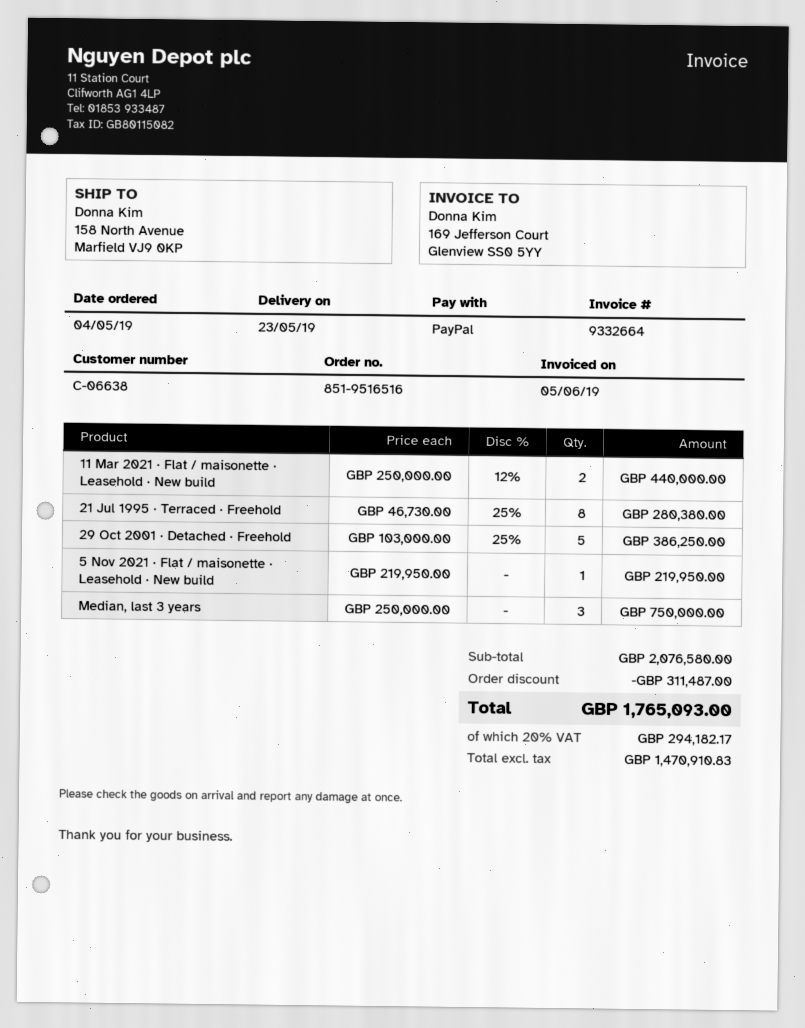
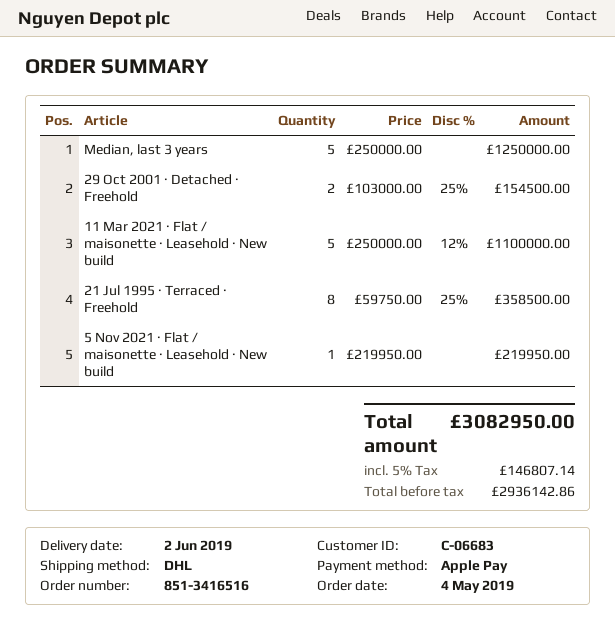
order number: 851-9516516 -> 851-3416516
delivery date: 2019-05-23 -> 2019-06-02
customer number: C-06638 -> C-06683
payment method: PayPal -> Apple Pay
11 Mar 2021 · Flat / maisonette · Leasehold · New build: 2 x 250000.00 - 12% = 440000.00 -> 5 x 250000.00 - 12% = 1100000.00
21 Jul 1995 · Terraced · Freehold: 8 x 46730.00 - 25% = 280380.00 -> 8 x 59750.00 - 25% = 358500.00
29 Oct 2001 · Detached · Freehold: 5 x 103000.00 - 25% = 386250.00 -> 2 x 103000.00 - 25% = 154500.00
Median, last 3 years: 3 x 250000.00 = 750000.00 -> 5 x 250000.00 = 1250000.00
discount: 311487.00 -> none
net: 1470910.83 -> 2936142.86
tax: 20% = 294182.17 -> 5% = 146807.14
total: 1765093.00 -> 3082950.00

